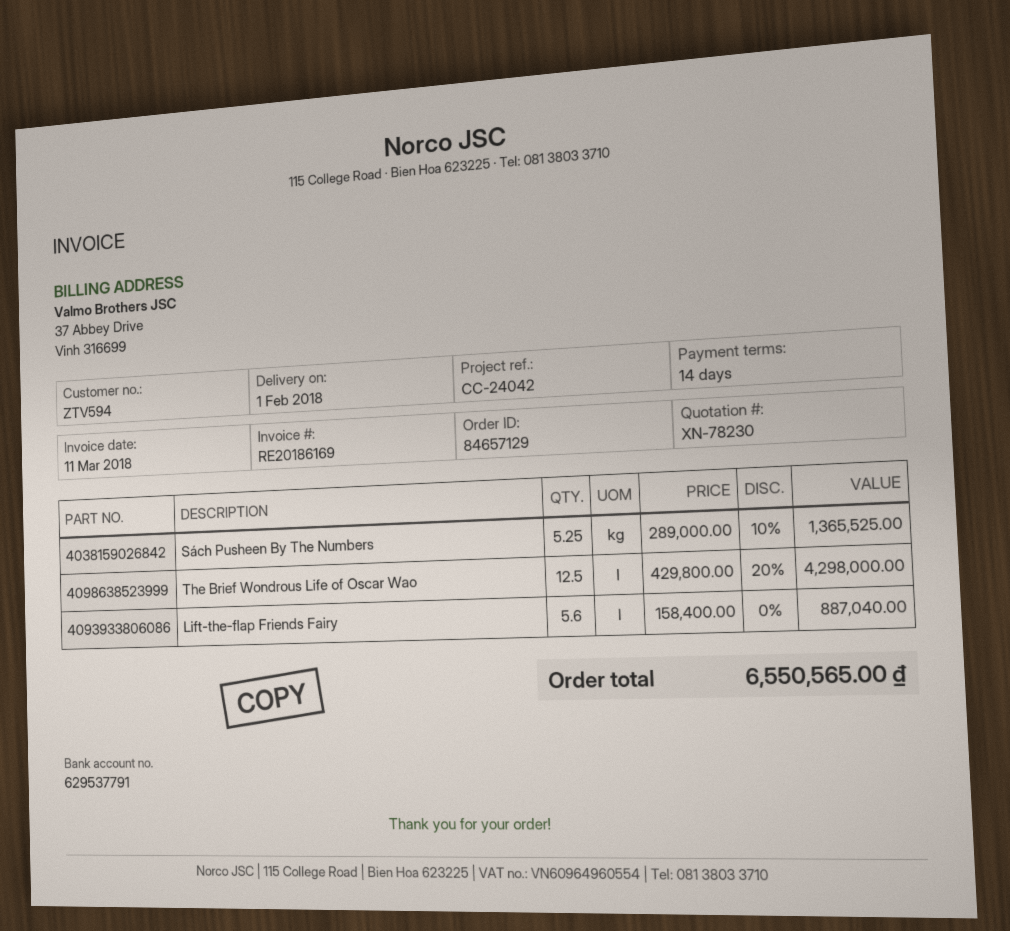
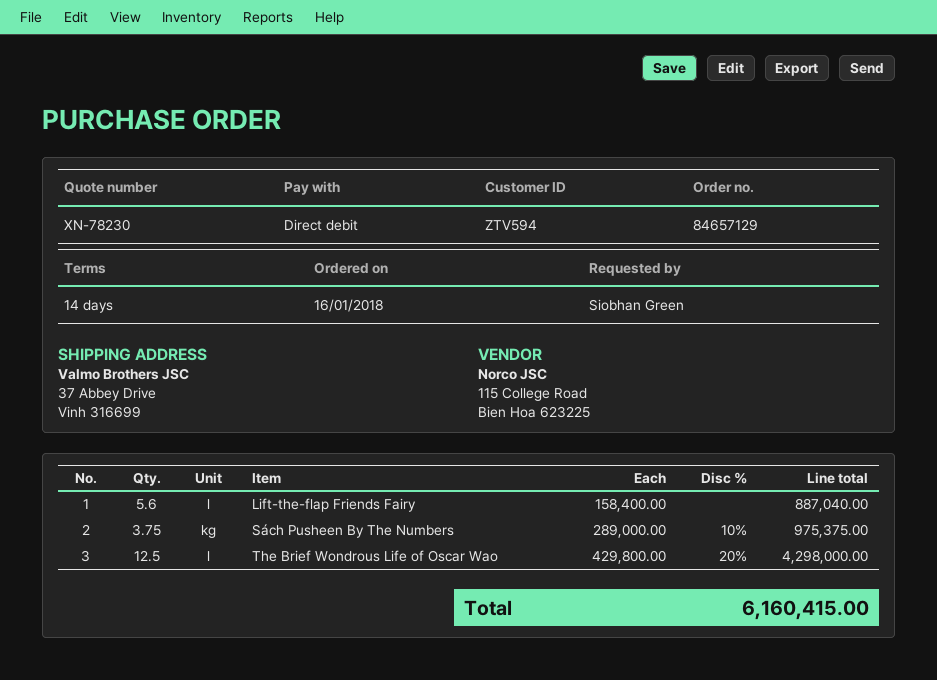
Sách Pusheen By The Numbers: 5.25 x 289000.00 - 10% = 1365525.00 -> 3.75 x 289000.00 - 10% = 975375.00
total: 6550565.00 -> 6160415.00

